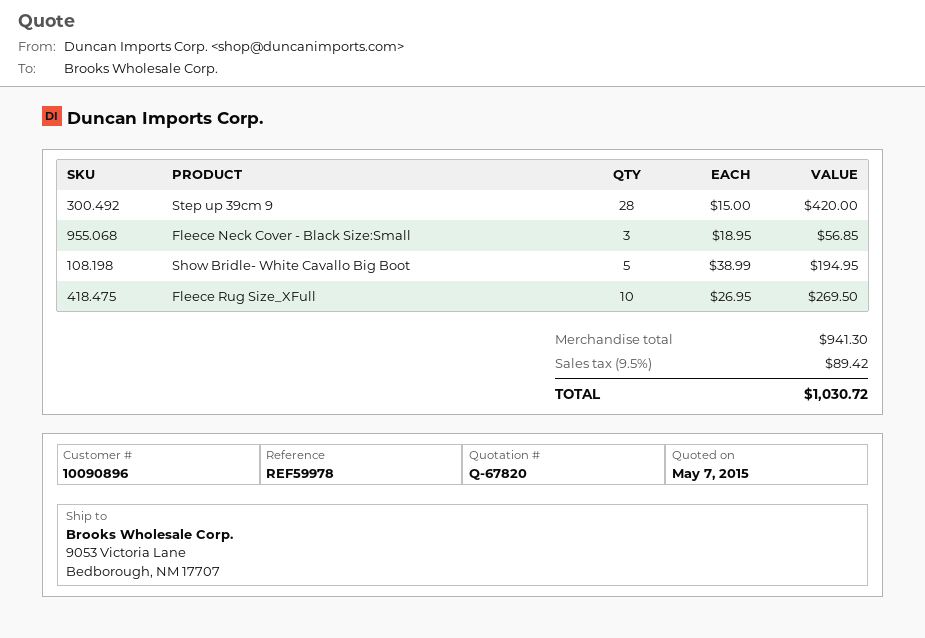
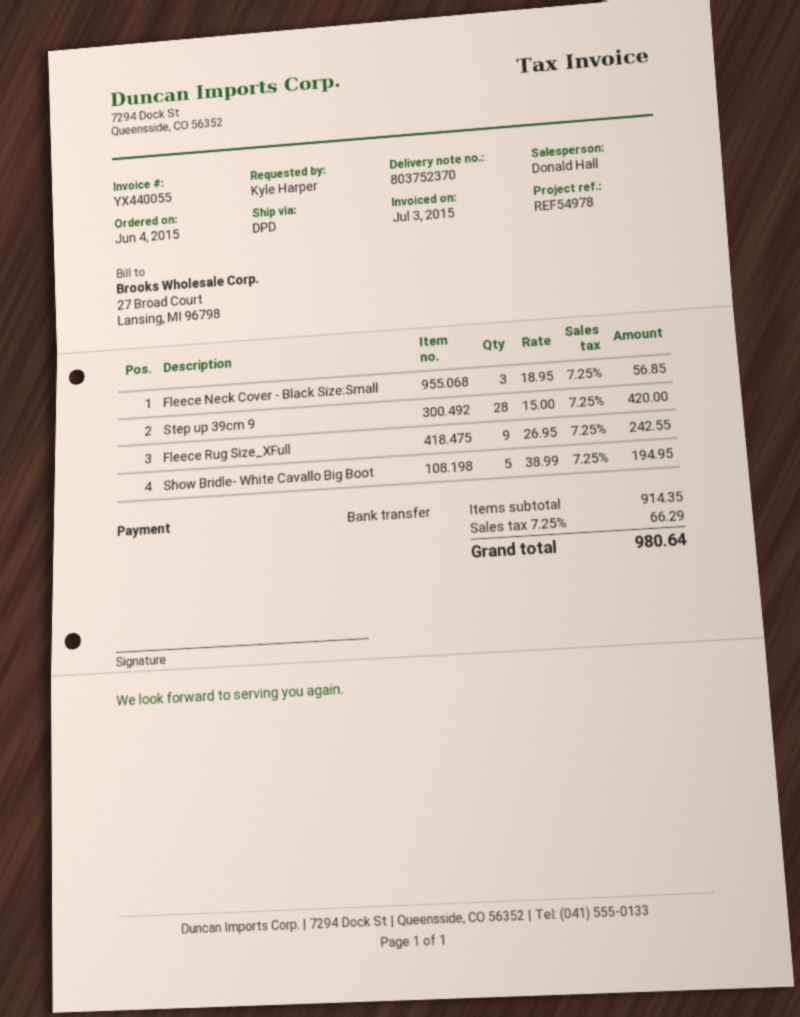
reference: REF59978 -> REF54978
Fleece Rug Size_XFull: 10 x 26.95 = 269.50 -> 9 x 26.95 = 242.55
subtotal: 941.30 -> 914.35
tax: 9.5% = 89.42 -> 7.25% = 66.29
total: 1030.72 -> 980.64

